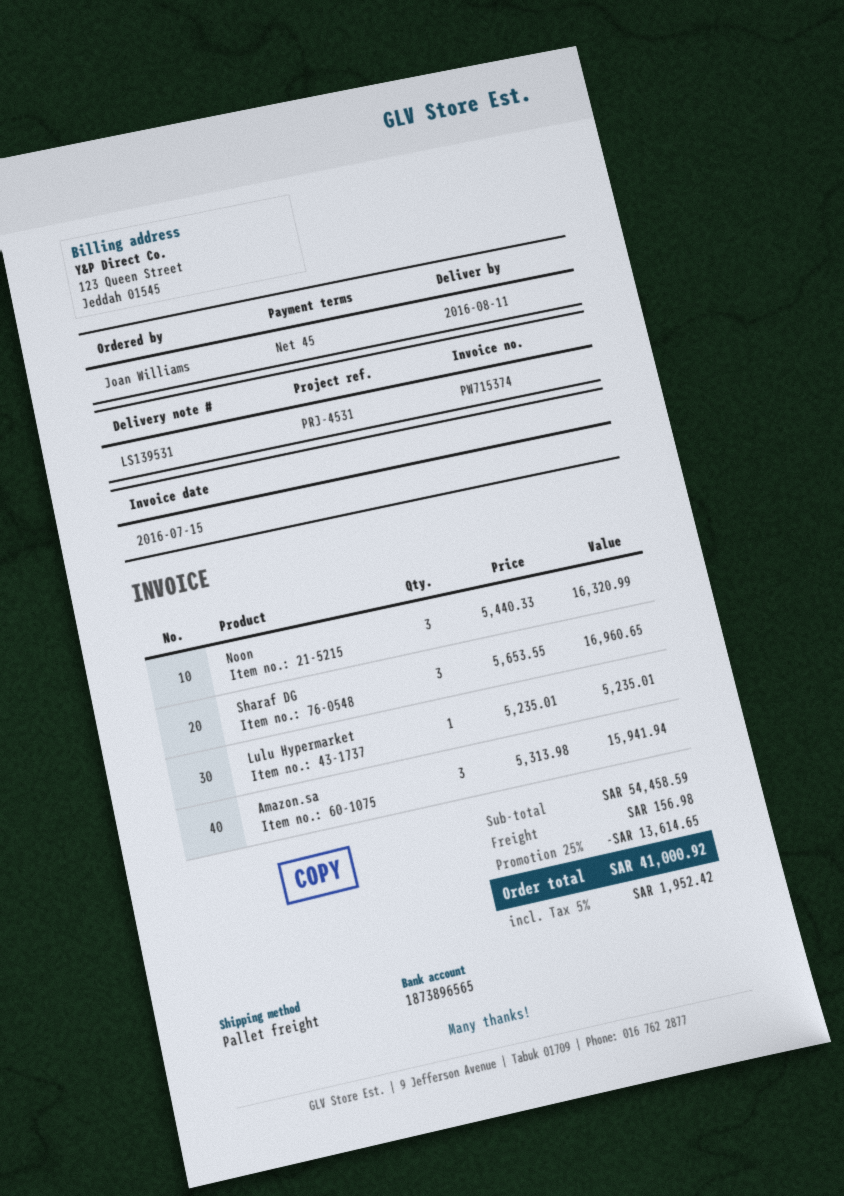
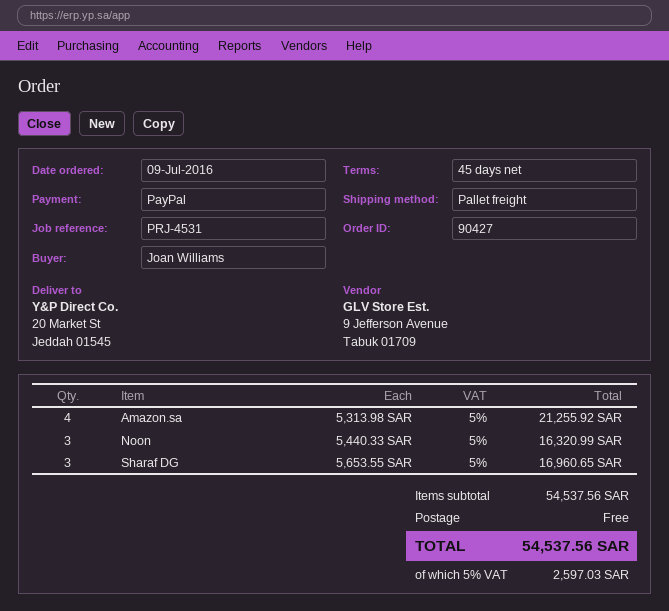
Lulu Hypermarket: 1 x 5235.01 = 5235.01 -> none
Amazon.sa: 3 x 5313.98 = 15941.94 -> 4 x 5313.98 = 21255.92
subtotal: 54458.59 -> 54537.56
discount: 25% = 13614.65 -> none
shipping: 156.98 -> 0.00
tax: 5% = 1952.42 -> 5% = 2597.03
total: 41000.92 -> 54537.56

